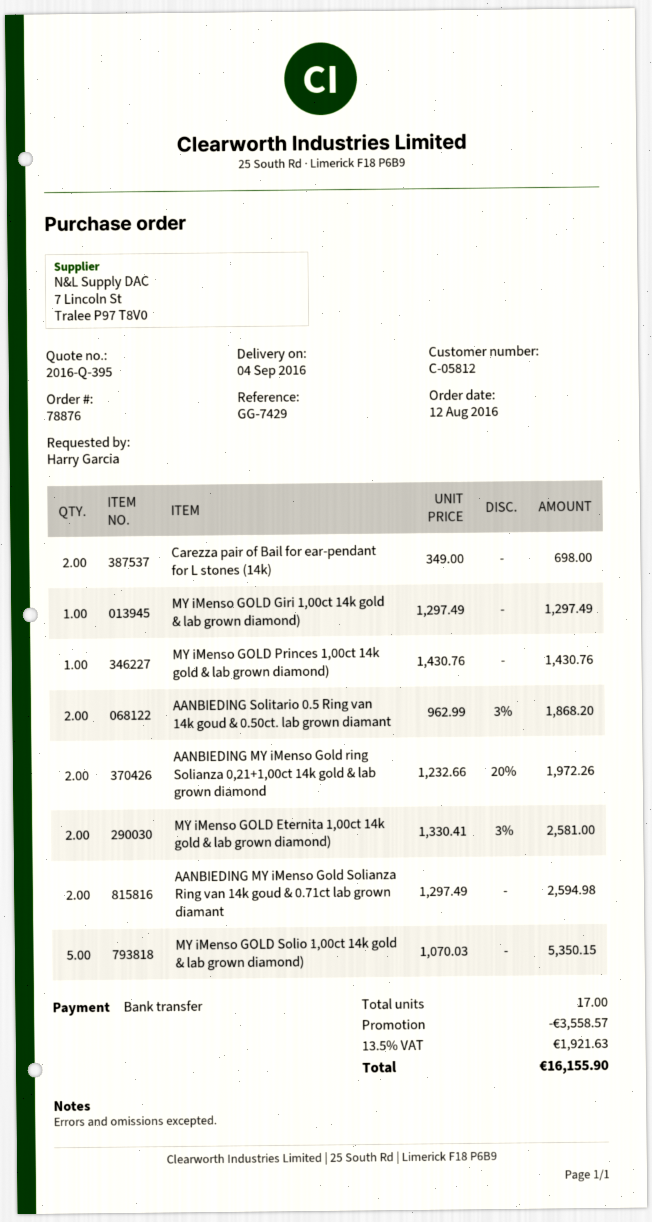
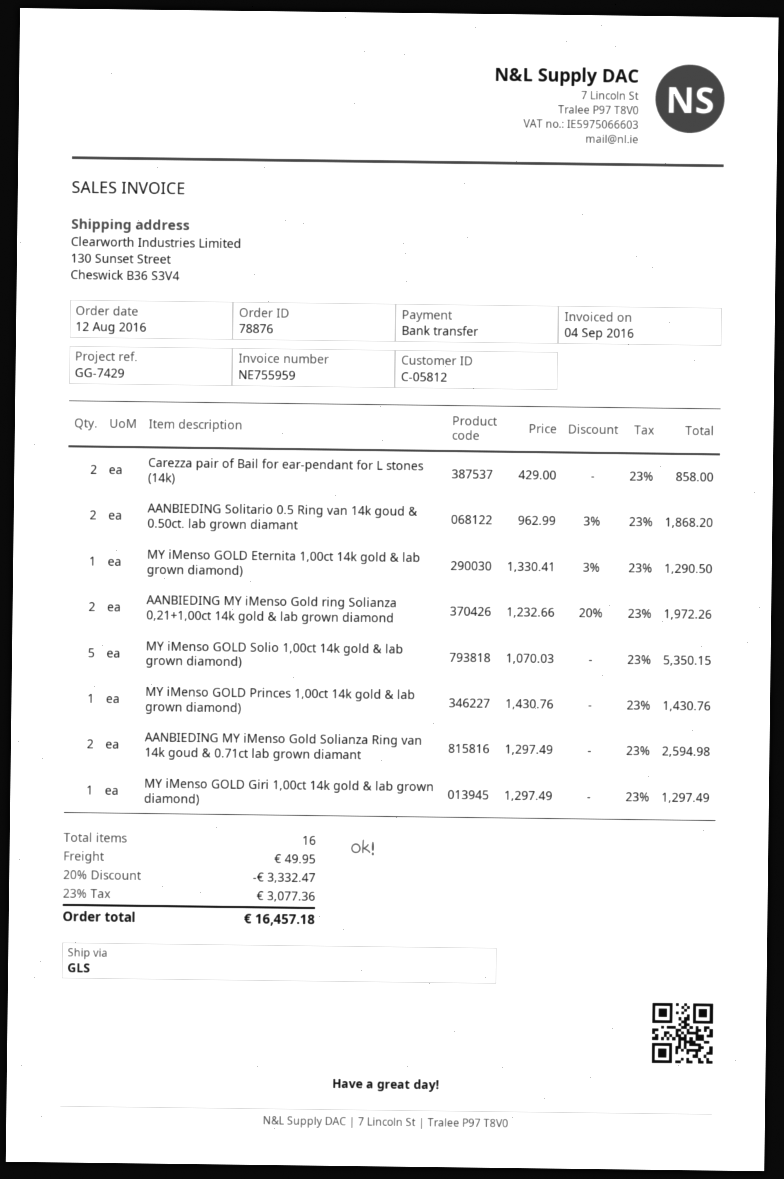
Carezza pair of Bail for ear-pendant for L stones (14k): 2 x 349.00 = 698.00 -> 2 x 429.00 = 858.00
MY iMenso GOLD Eternita 1,00ct 14k gold & lab grown diamond): 2 x 1330.41 - 3% = 2581.00 -> 1 x 1330.41 - 3% = 1290.50
total quantity: 17 -> 16
discount: 3558.57 -> 3332.47
shipping: none -> 49.95
tax: 13.5% = 1921.63 -> 23% = 3077.36
total: 16155.90 -> 16457.18

